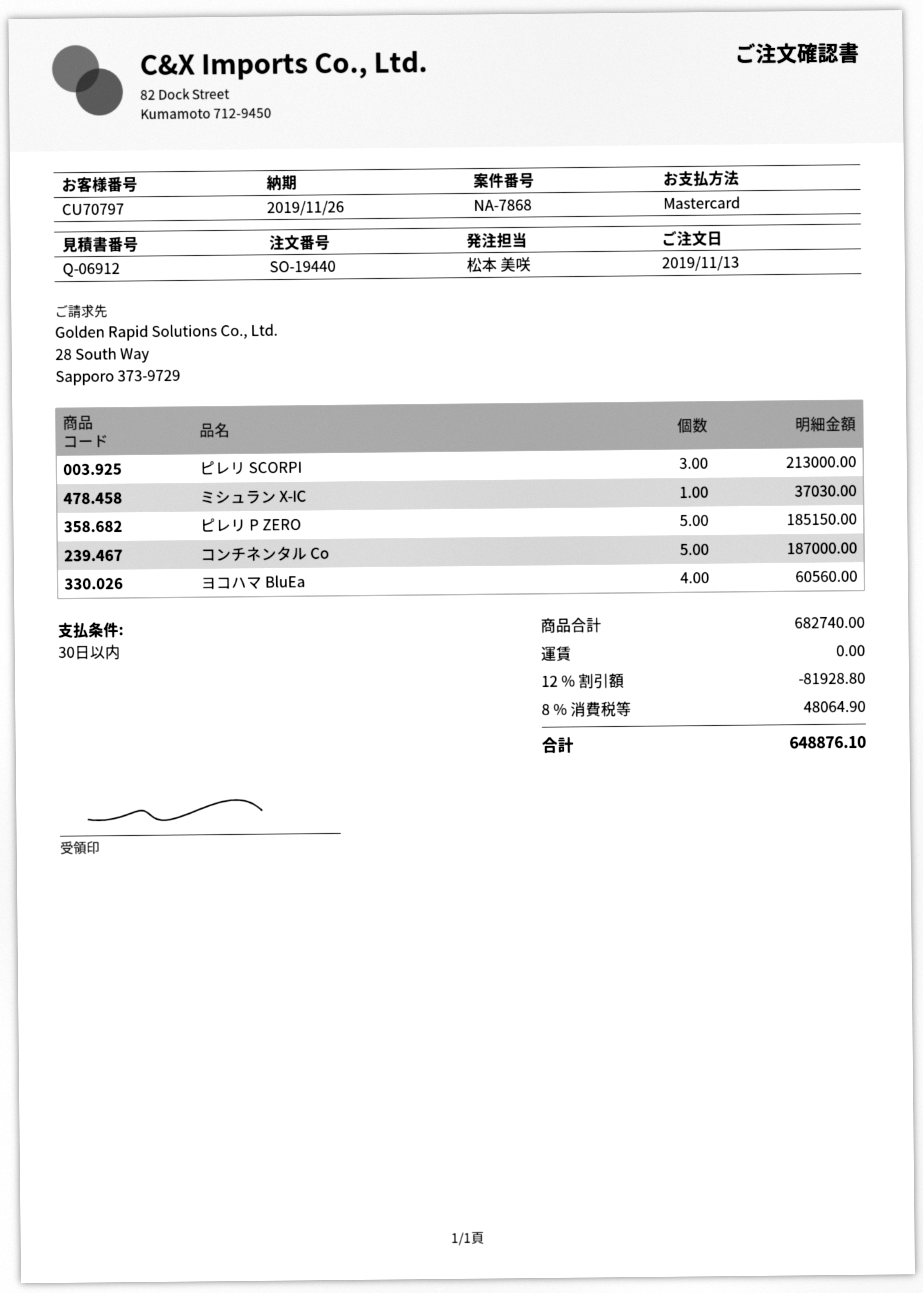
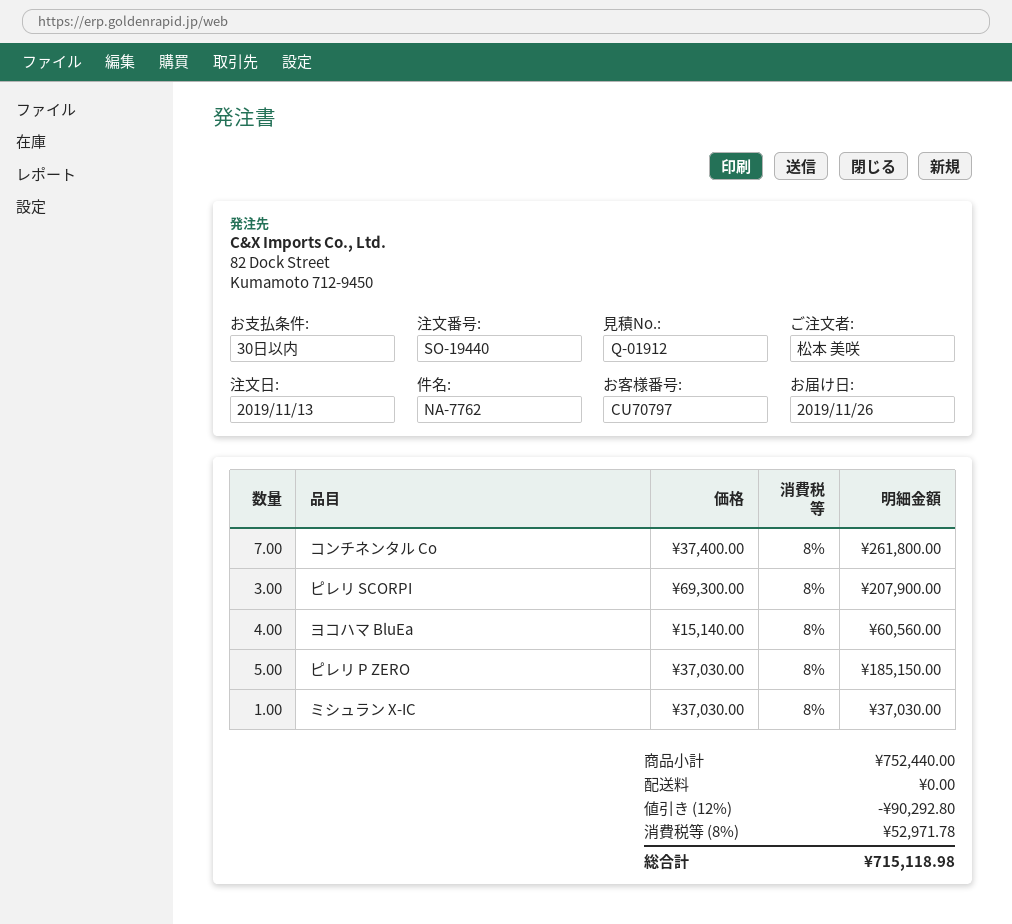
quote number: Q-06912 -> Q-01912
reference: NA-7868 -> NA-7762
ピレリ SCORPI: 3 for 213000.00 -> 3 for 207900.00
コンチネンタル Co: 5 for 187000.00 -> 7 for 261800.00
subtotal: 682740.00 -> 752440.00
discount: 12% = 81928.80 -> 12% = 90292.80
tax: 8% = 48064.90 -> 8% = 52971.78
total: 648876.10 -> 715118.98

